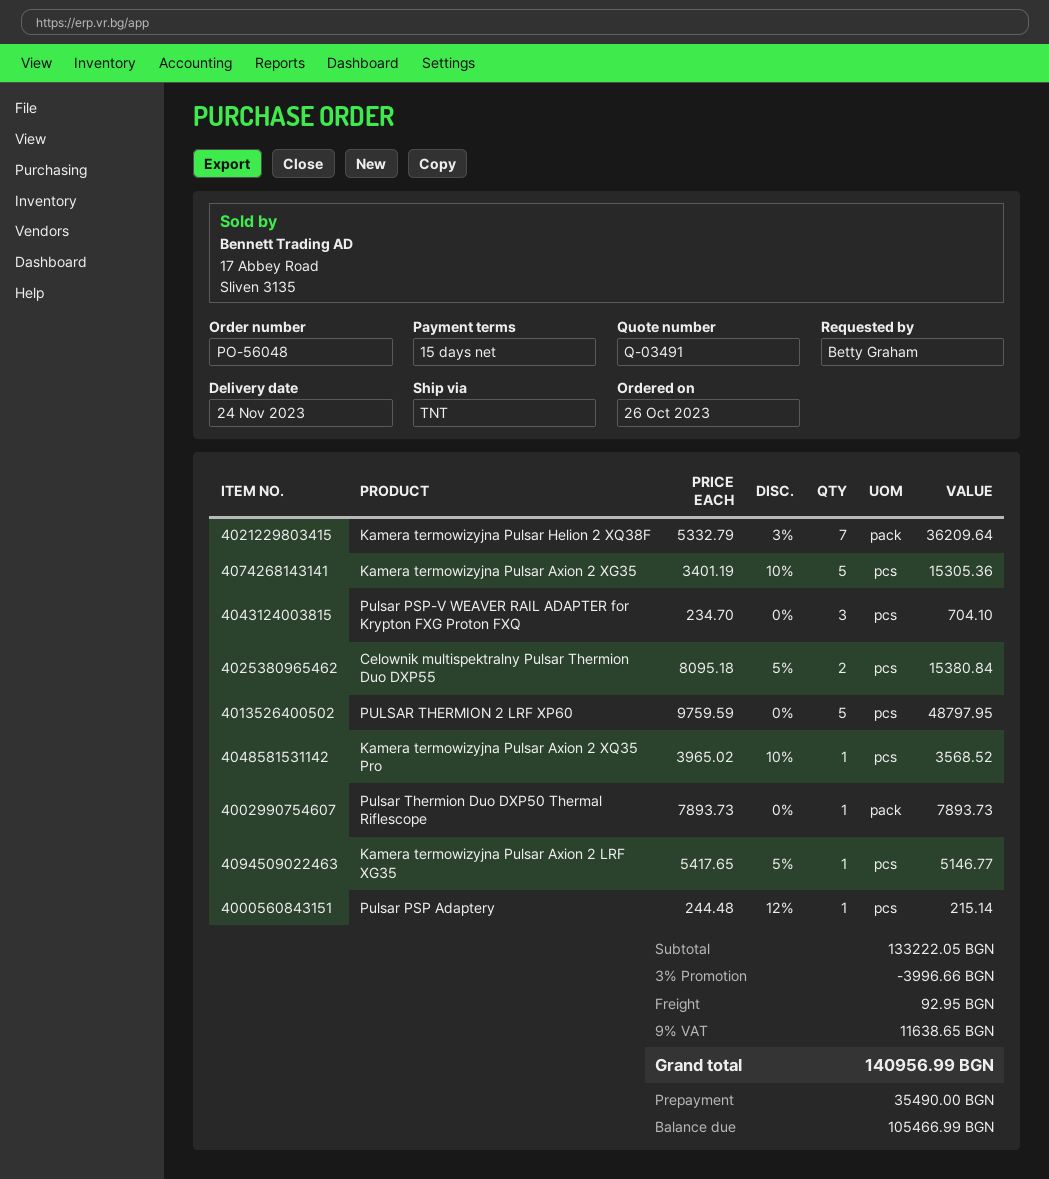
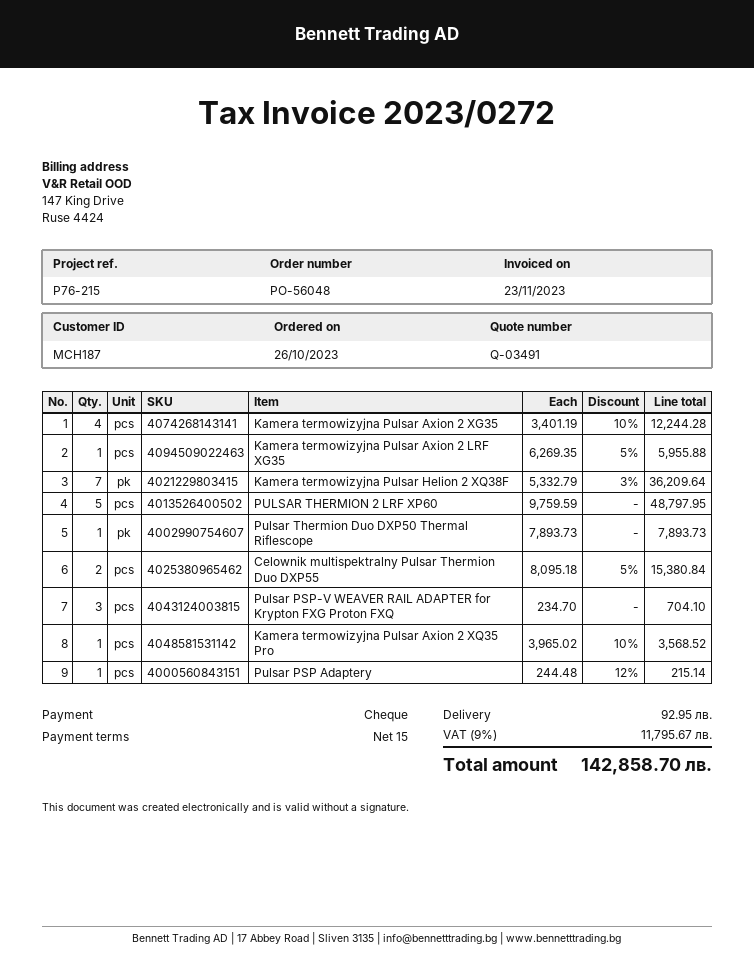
Kamera termowizyjna Pulsar Axion 2 XG35: 5 x 3401.19 - 10% = 15305.36 -> 4 x 3401.19 - 10% = 12244.28
Kamera termowizyjna Pulsar Axion 2 LRF XG35: 1 x 5417.65 - 5% = 5146.77 -> 1 x 6269.35 - 5% = 5955.88
discount: 3% = 3996.66 -> none
tax: 9% = 11638.65 -> 9% = 11795.67
total: 140956.99 -> 142858.70

